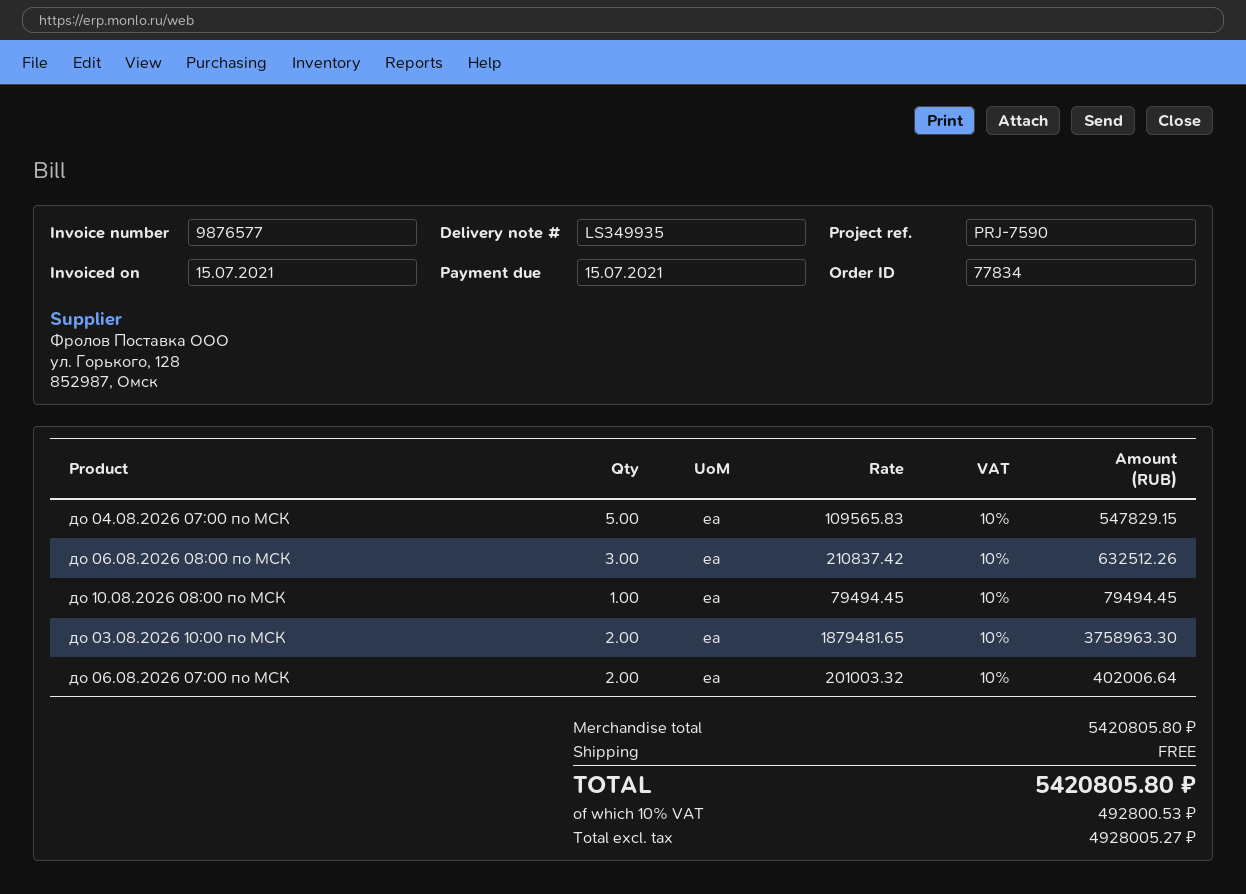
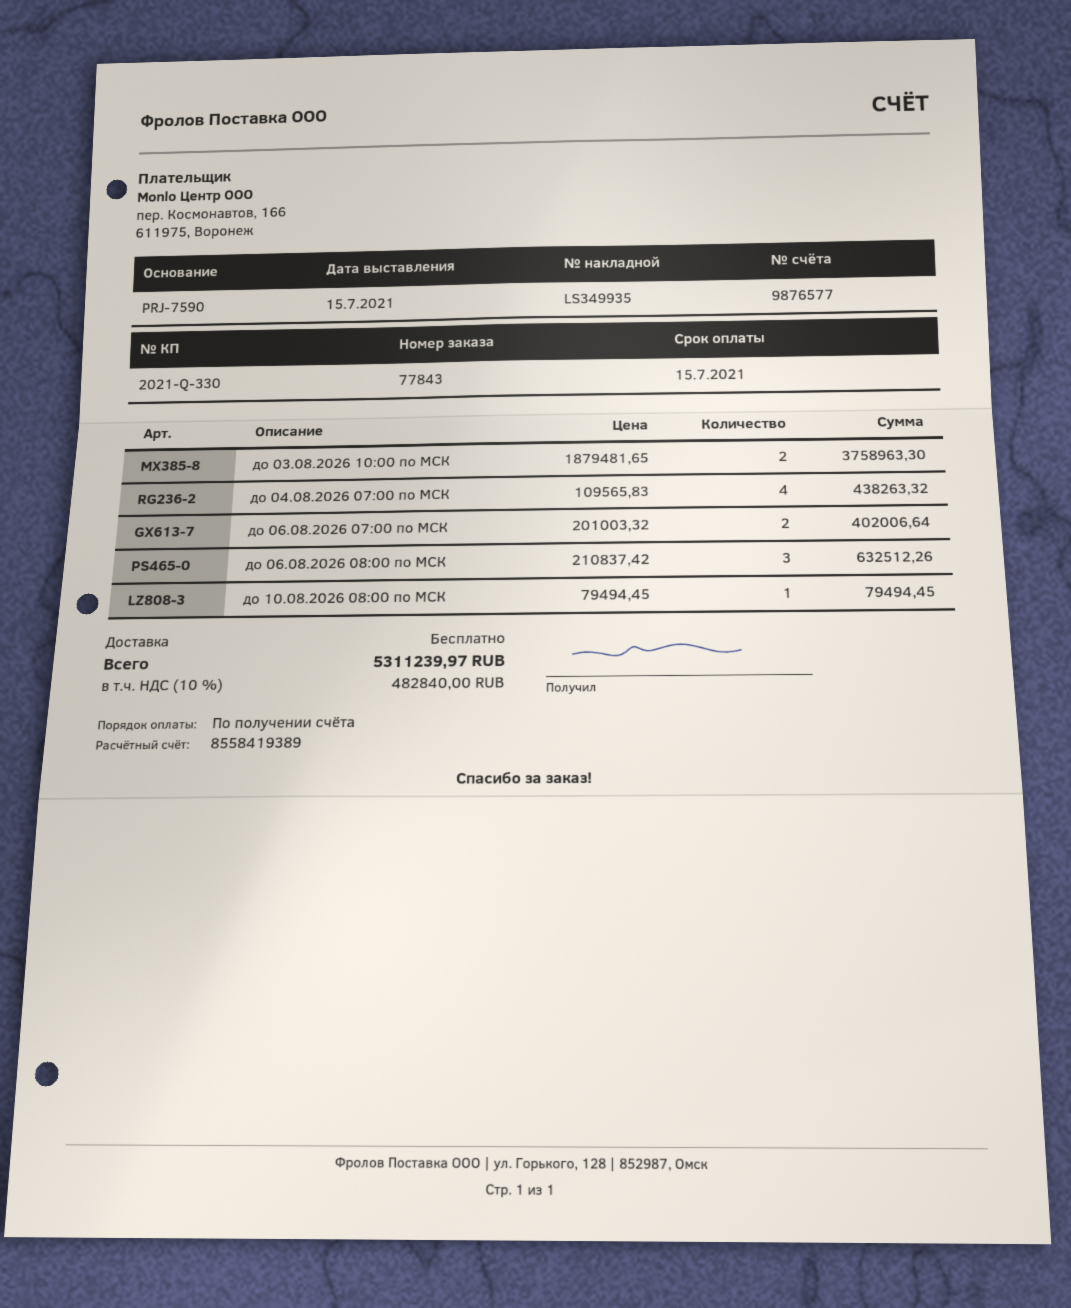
order number: 77834 -> 77843
до 04.08.2026 07:00 по МСК: 5 x 109565.83 = 547829.15 -> 4 x 109565.83 = 438263.32
tax: 10% = 492800.53 -> 10% = 482840.00
total: 5420805.80 -> 5311239.97

